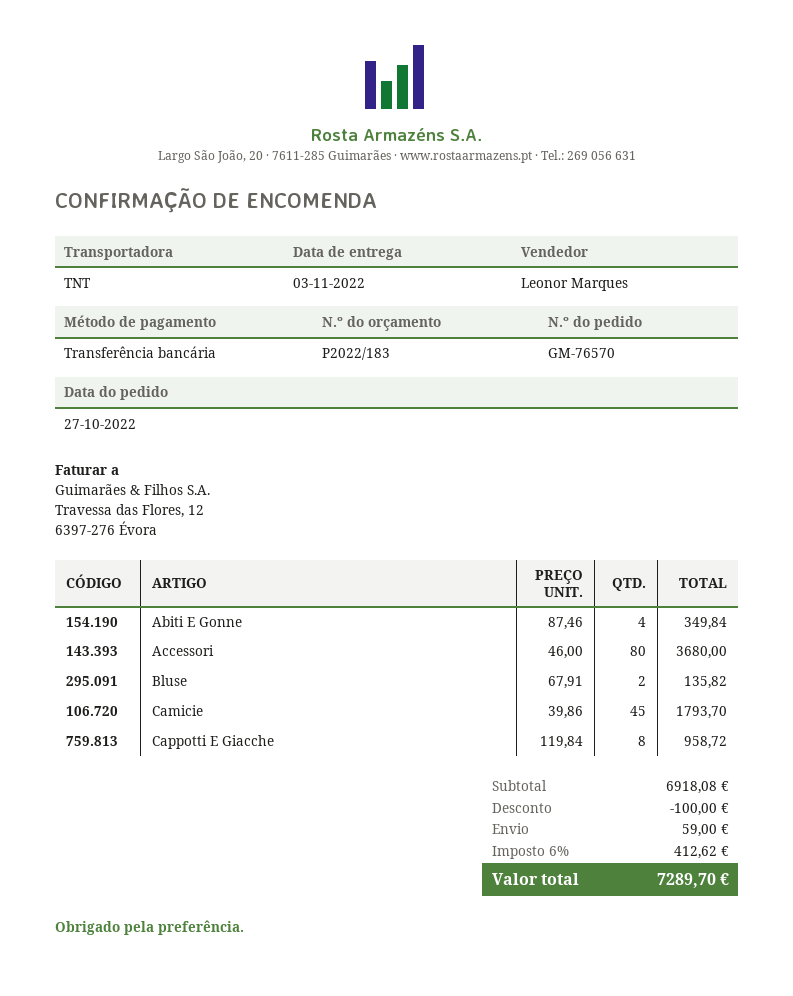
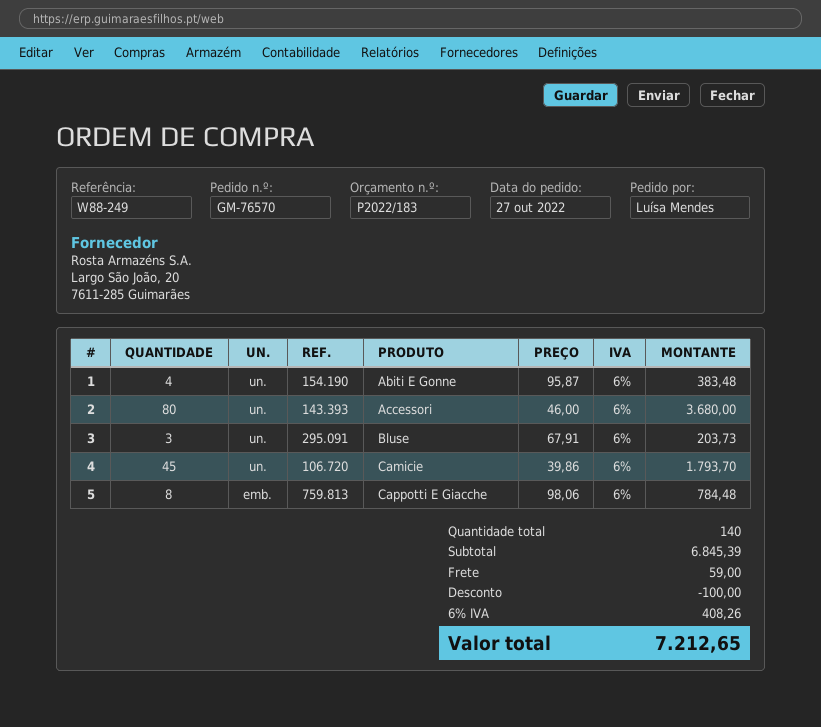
Abiti E Gonne: 4 x 87.46 = 349.84 -> 4 x 95.87 = 383.48
Bluse: 2 x 67.91 = 135.82 -> 3 x 67.91 = 203.73
Cappotti E Giacche: 8 x 119.84 = 958.72 -> 8 x 98.06 = 784.48
subtotal: 6918.08 -> 6845.39
tax: 6% = 412.62 -> 6% = 408.26
total: 7289.70 -> 7212.65

